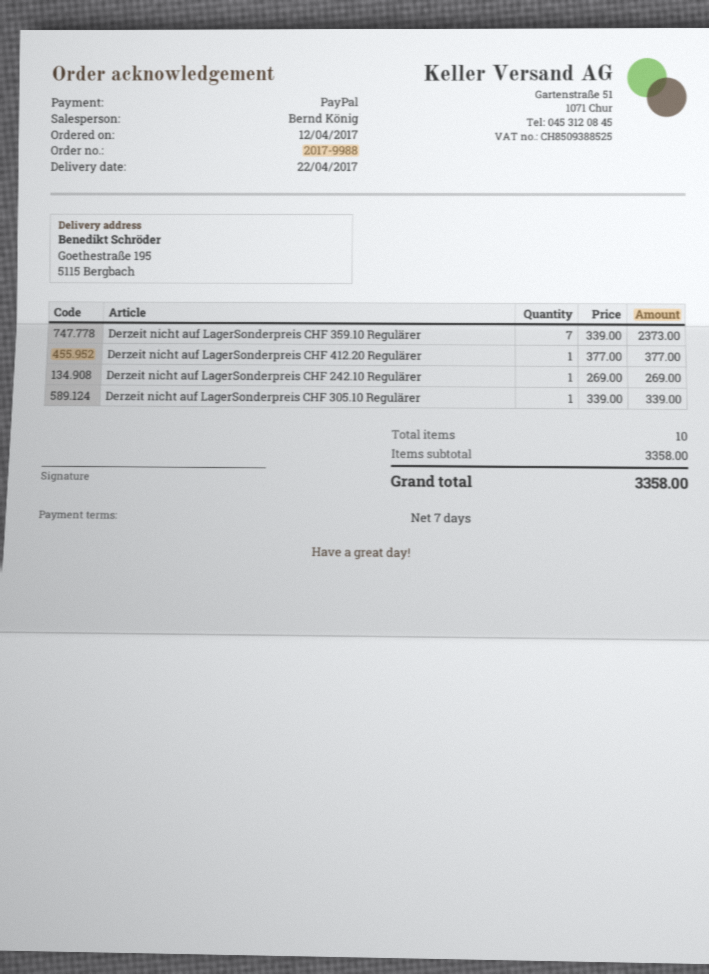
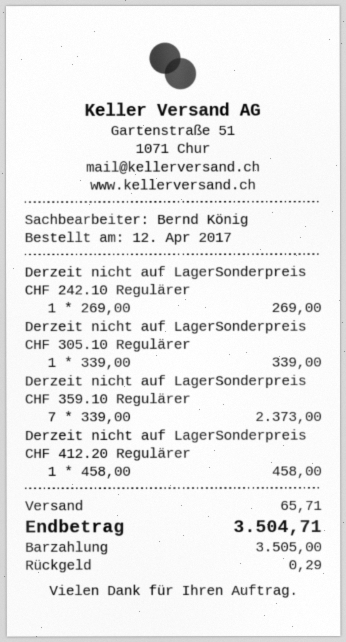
payment method: PayPal -> cash
Derzeit nicht auf LagerSonderpreis CHF 412.20 Regulärer: 1 x 377.00 = 377.00 -> 1 x 458.00 = 458.00
shipping: none -> 65.71
total: 3358.00 -> 3504.71

